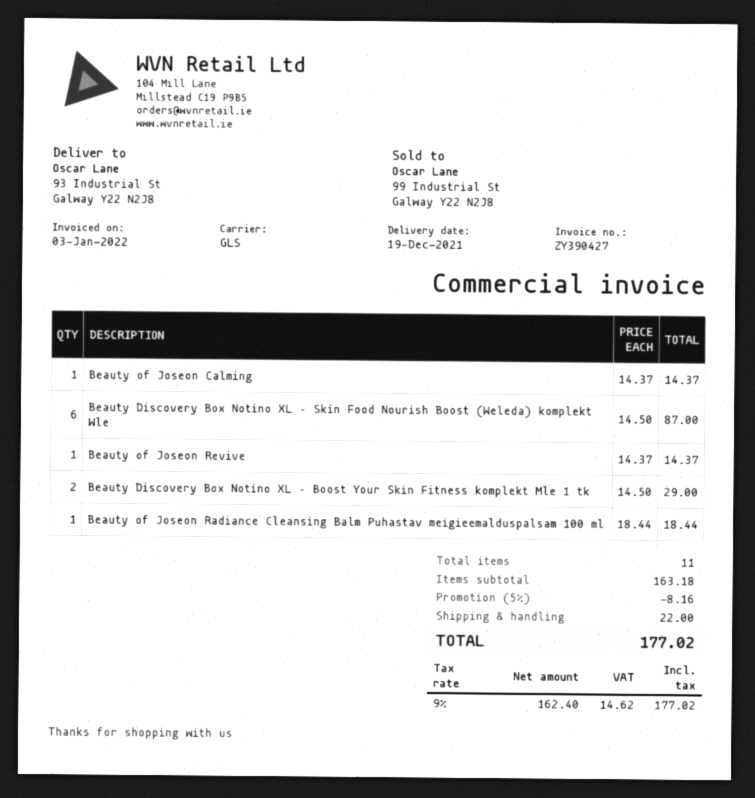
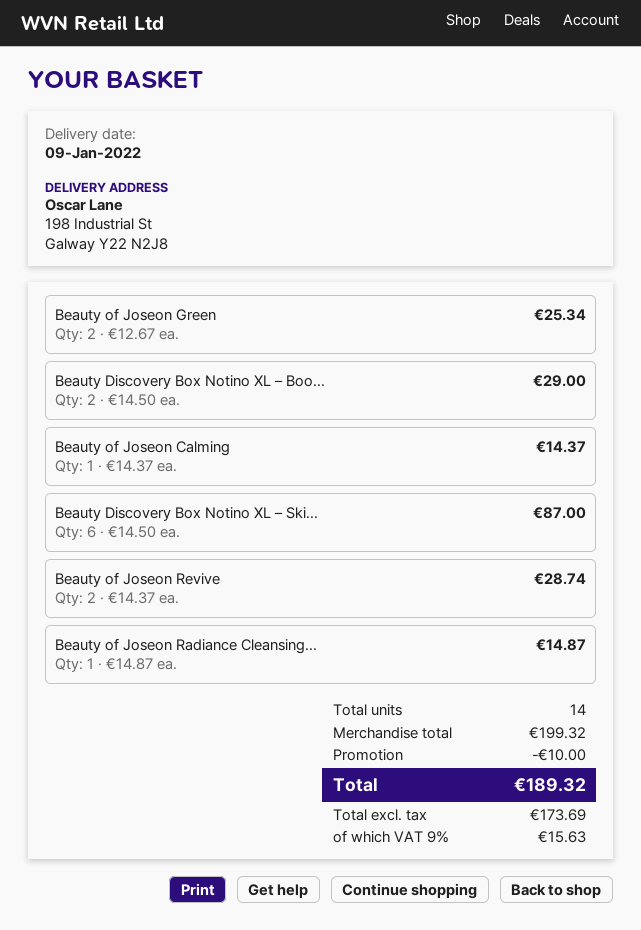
delivery date: 2021-12-19 -> 2022-01-09
ship to: 93 Industrial St, Galway Y22 N2J8 -> 198 Industrial St, Galway Y22 N2J8
Beauty of Joseon Revive: 1 x 14.37 = 14.37 -> 2 x 14.37 = 28.74
Beauty of Joseon Radiance Cleansing Balm Puhastav meigieemalduspalsam 100 ml: 1 x 18.44 = 18.44 -> 1 x 14.87 = 14.87
Beauty of Joseon Green: none -> 2 x 12.67 = 25.34
total quantity: 11 -> 14
subtotal: 163.18 -> 199.32
discount: 8.16 -> 10.00
shipping: 22.00 -> none
net: 162.40 -> 173.69
tax: 9% = 14.62 -> 9% = 15.63
total: 177.02 -> 189.32

